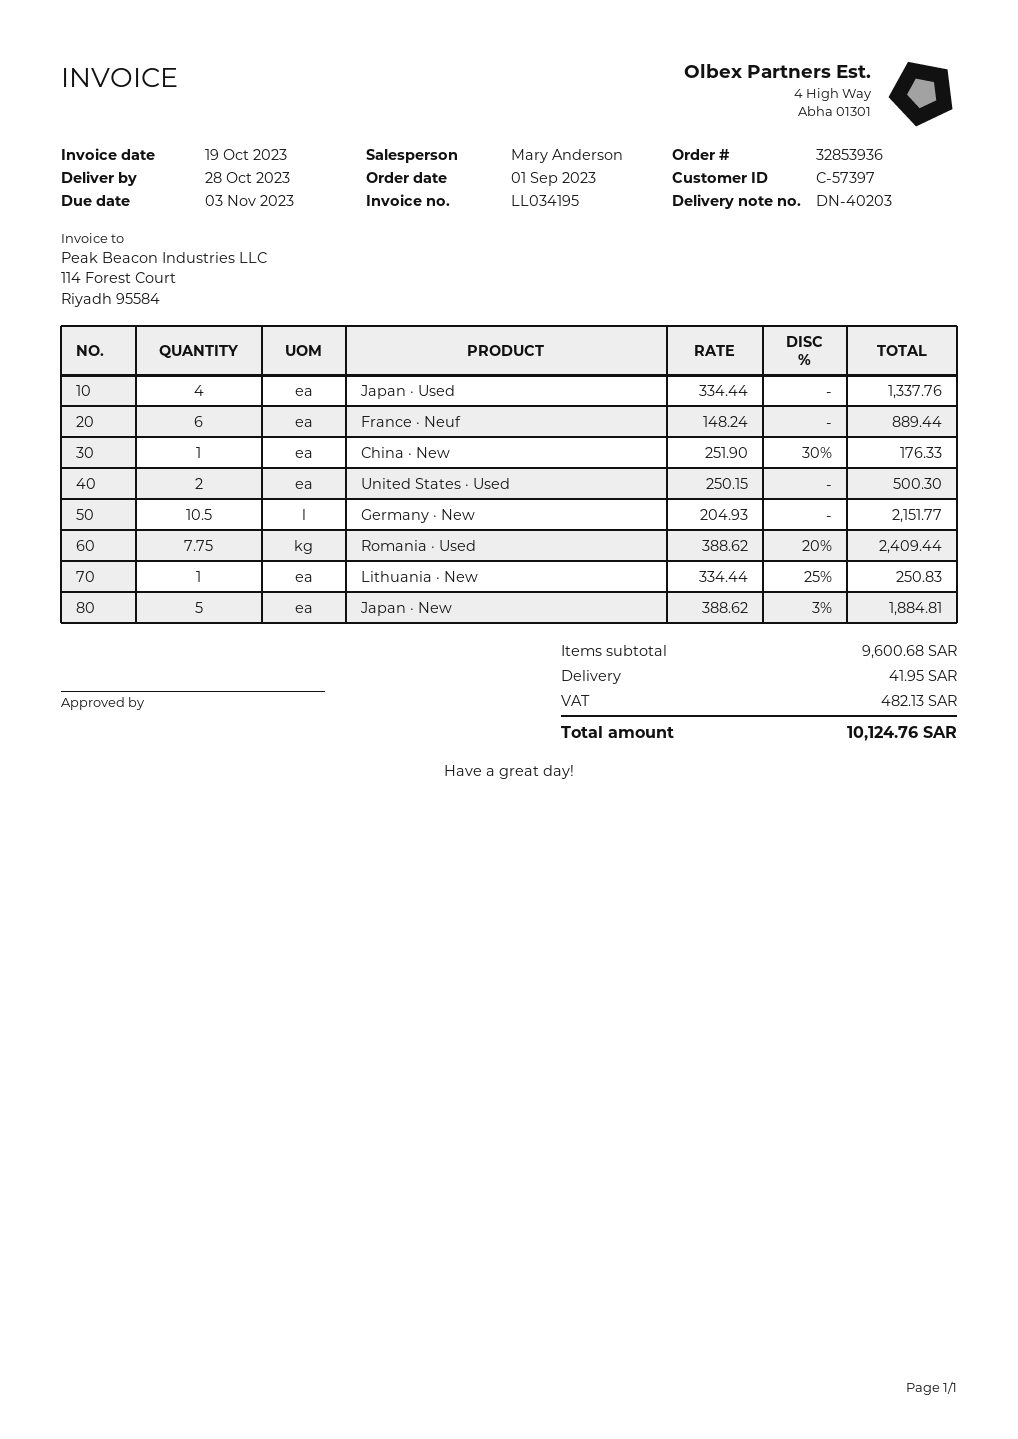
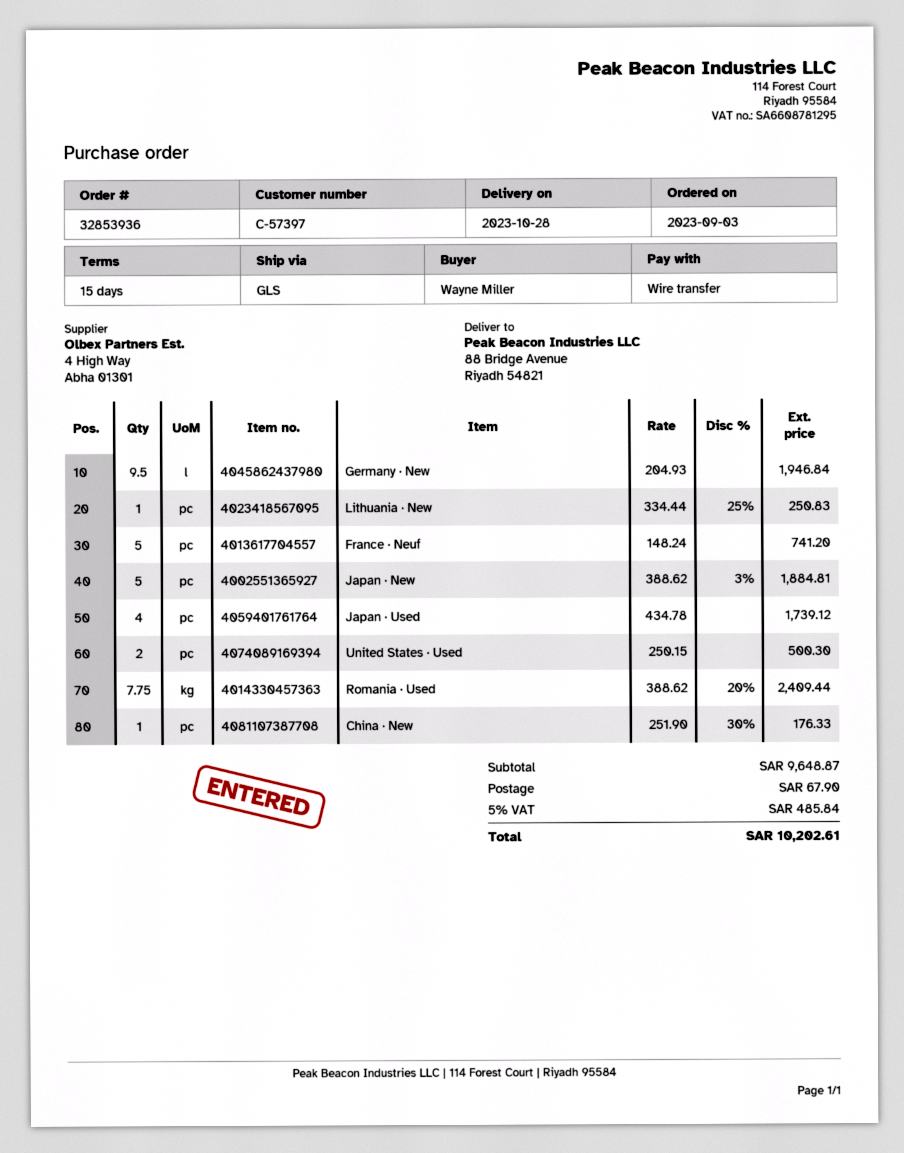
order date: 2023-09-01 -> 2023-09-03
Japan · Used: 4 x 334.44 = 1337.76 -> 4 x 434.78 = 1739.12
France · Neuf: 6 x 148.24 = 889.44 -> 5 x 148.24 = 741.20
Germany · New: 10.5 x 204.93 = 2151.77 -> 9.5 x 204.93 = 1946.84
subtotal: 9600.68 -> 9648.87
shipping: 41.95 -> 67.90
tax: 482.13 -> 485.84
total: 10124.76 -> 10202.61

